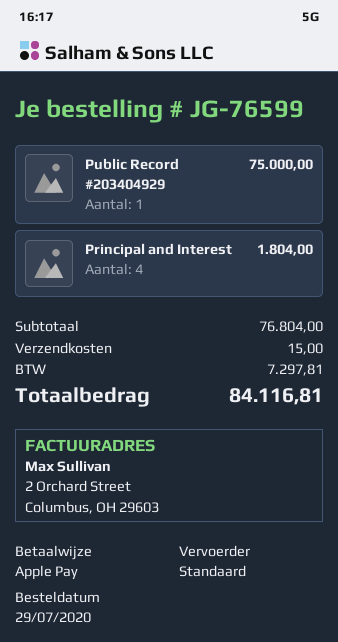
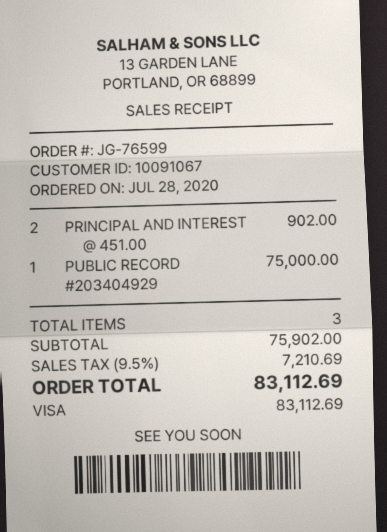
order date: 2020-07-29 -> 2020-07-28
payment method: Apple Pay -> Visa
Principal and Interest: 4 for 1804.00 -> 2 for 902.00
subtotal: 76804.00 -> 75902.00
shipping: 15.00 -> none
tax: 7297.81 -> 7210.69
total: 84116.81 -> 83112.69

